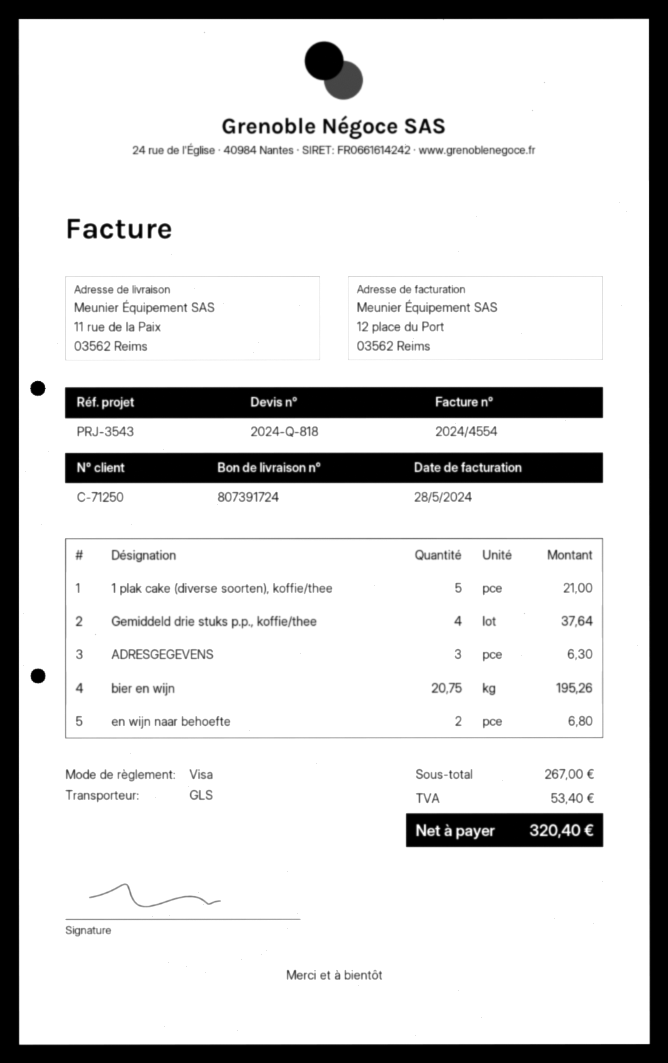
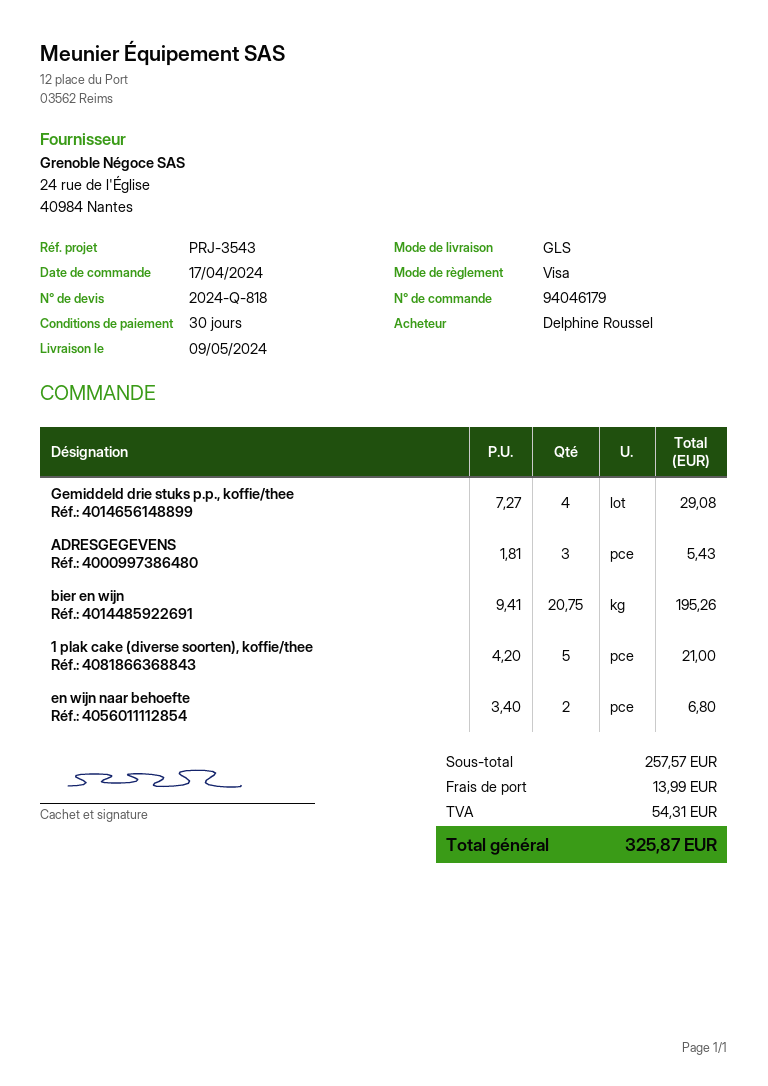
Gemiddeld drie stuks p.p., koffie/thee: 4 for 37.64 -> 4 for 29.08
ADRESGEGEVENS: 3 for 6.30 -> 3 for 5.43
subtotal: 267.00 -> 257.57
shipping: none -> 13.99
tax: 53.40 -> 54.31
total: 320.40 -> 325.87

